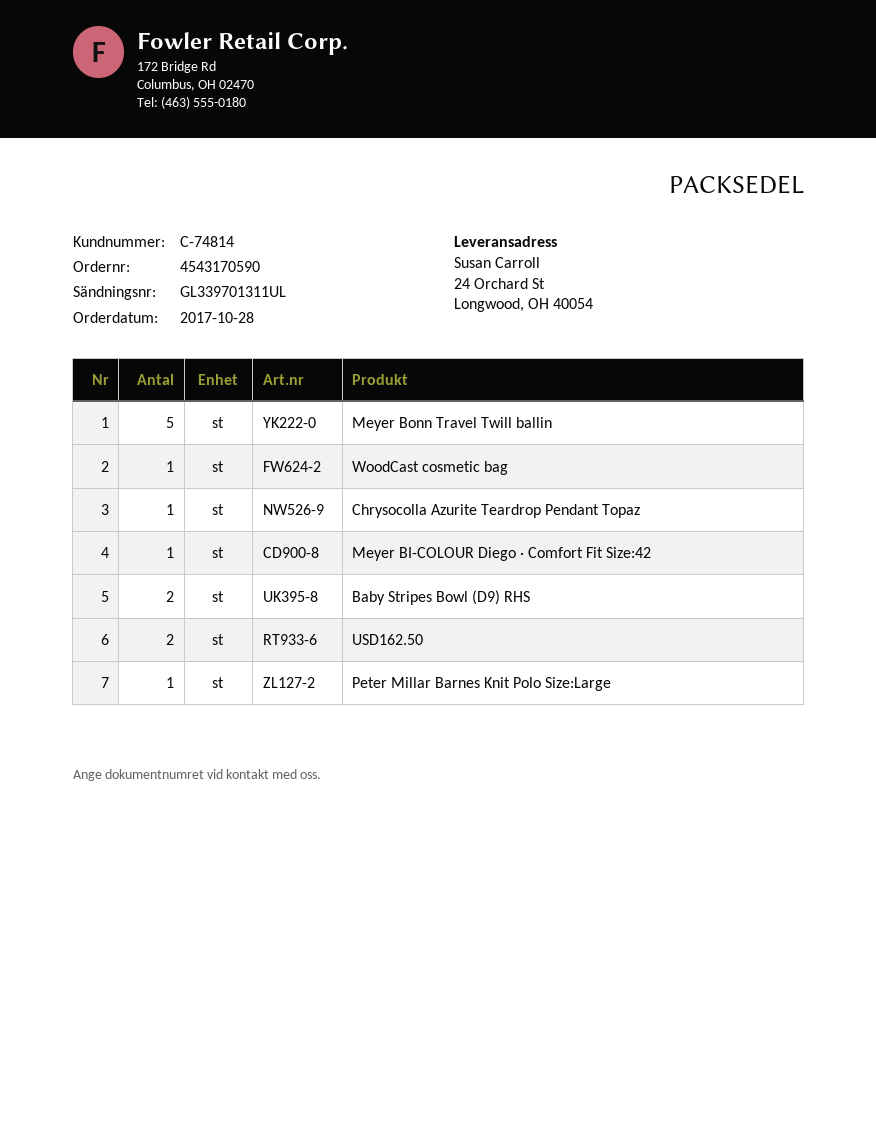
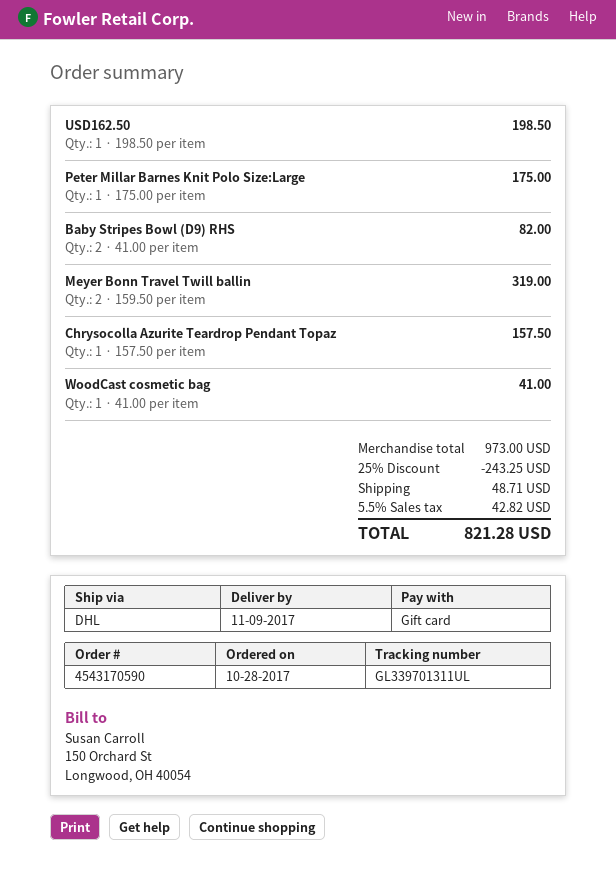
Meyer Bonn Travel Twill ballin: 5 -> 2
Meyer BI-COLOUR Diego · Comfort Fit Size:42: 1 -> none
USD162.50: 2 -> 1

